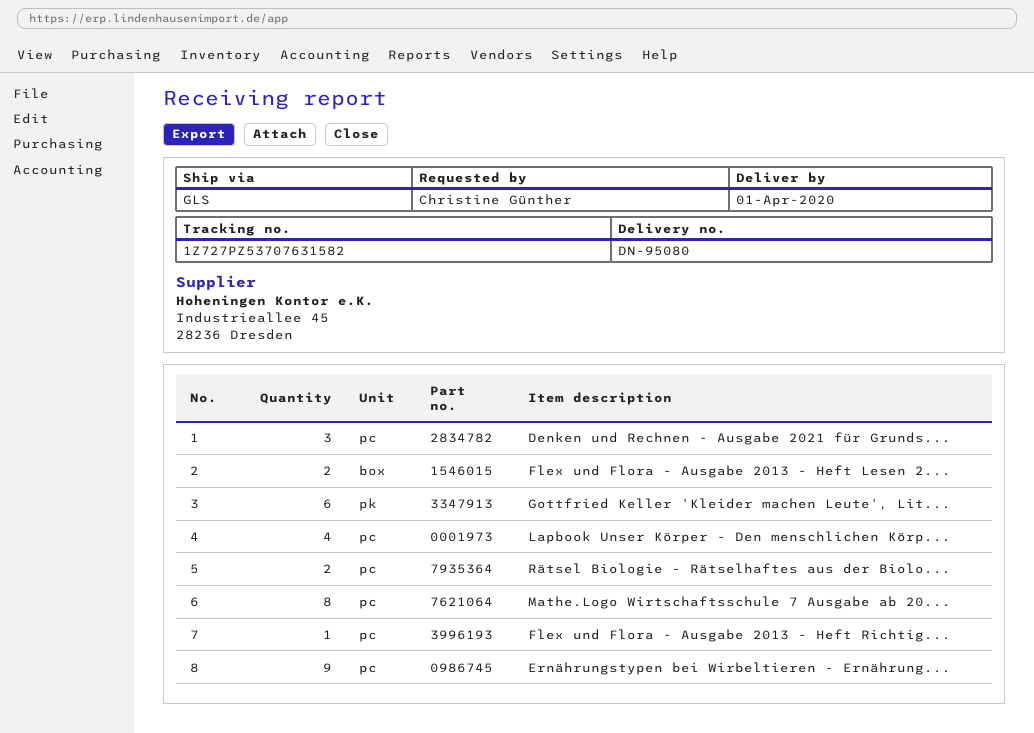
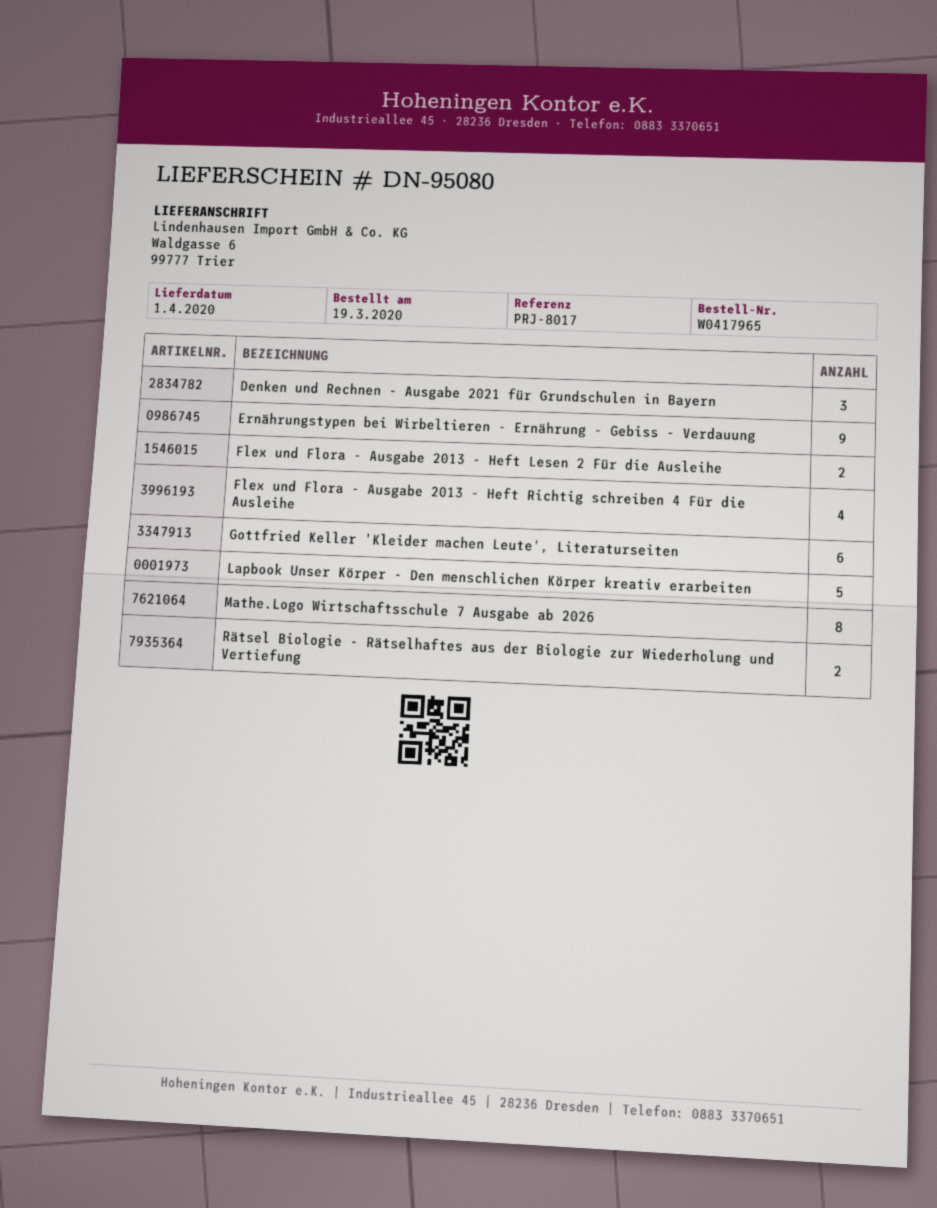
Lapbook Unser Körper - Den menschlichen Körp...: 4 -> 5
Flex und Flora - Ausgabe 2013 - Heft Richtig...: 1 -> 4

